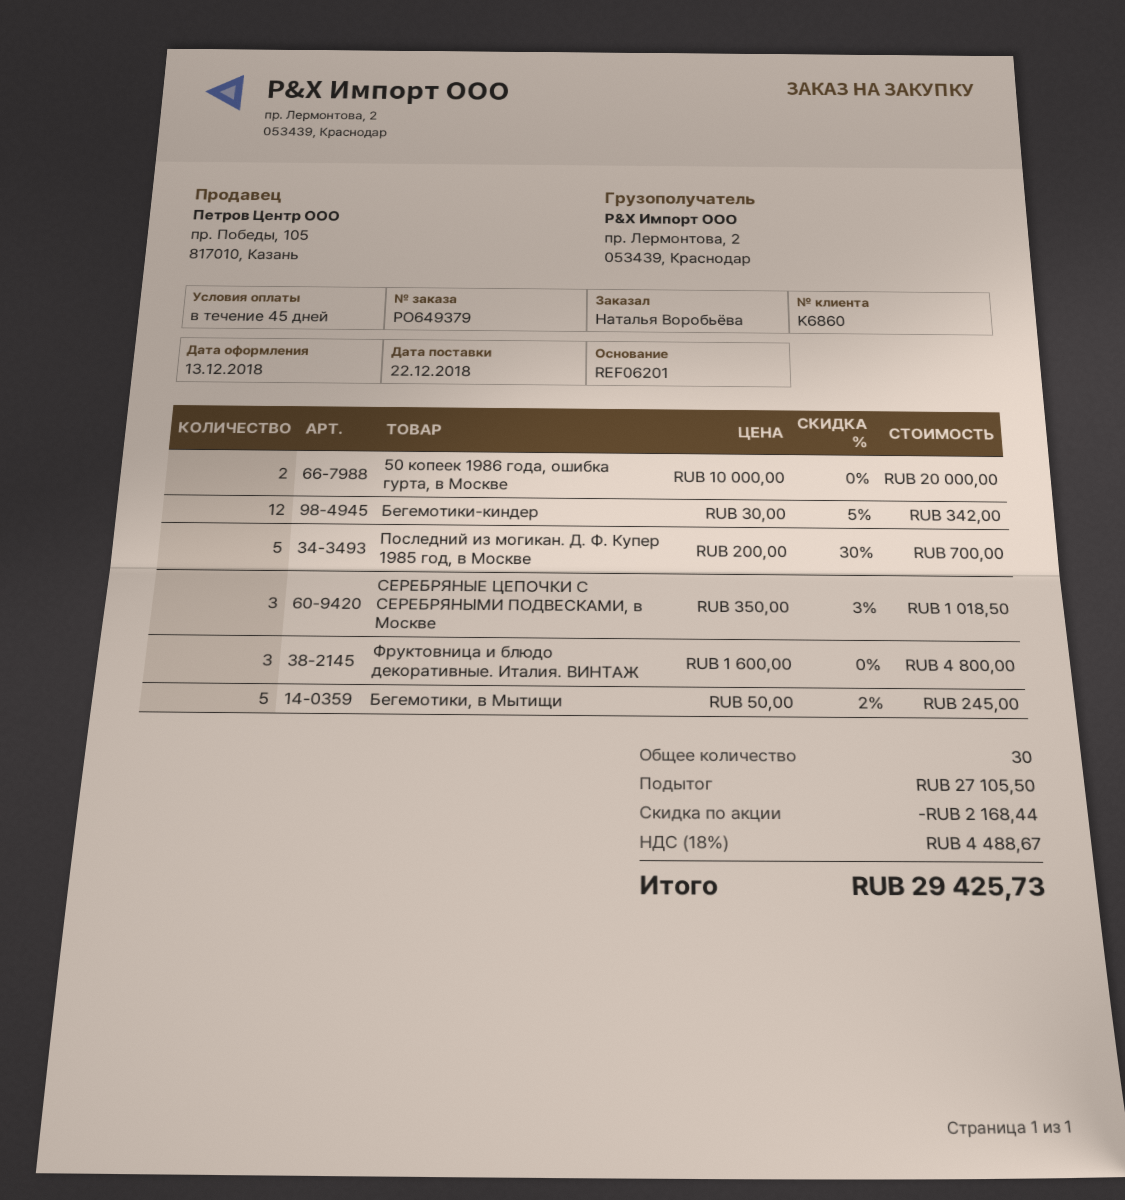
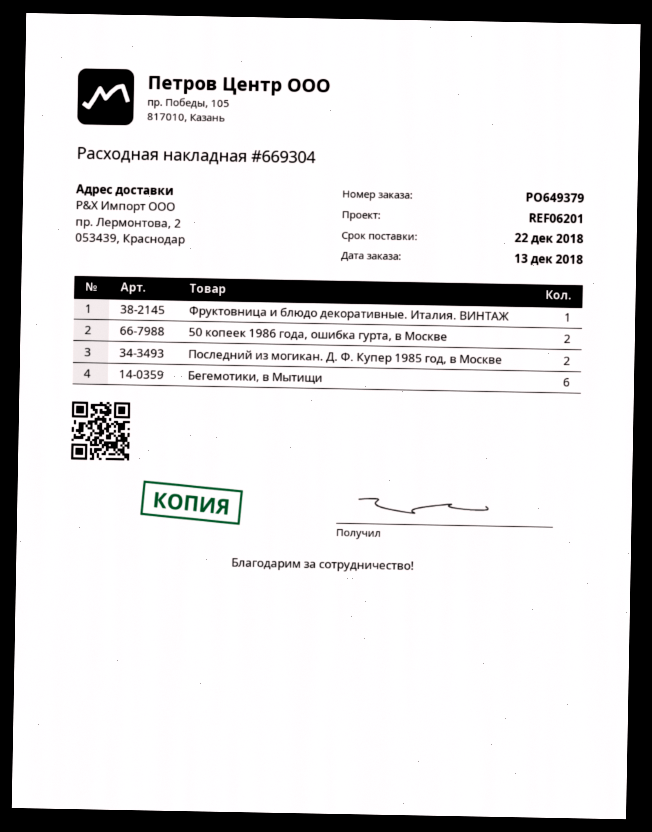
Бегемотики-киндер: 12 -> none
Последний из могикан. Д. Ф. Купер 1985 год, в Москве: 5 -> 2
СЕРЕБРЯНЫЕ ЦЕПОЧКИ С СЕРЕБРЯНЫМИ ПОДВЕСКАМИ, в Москве: 3 -> none
Фруктовница и блюдо декоративные. Италия. ВИНТАЖ: 3 -> 1
Бегемотики, в Мытищи: 5 -> 6

